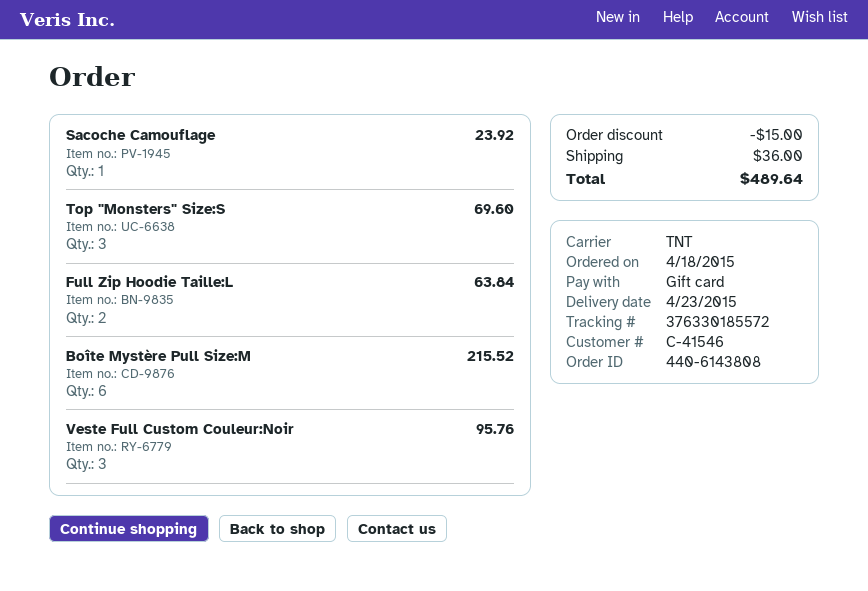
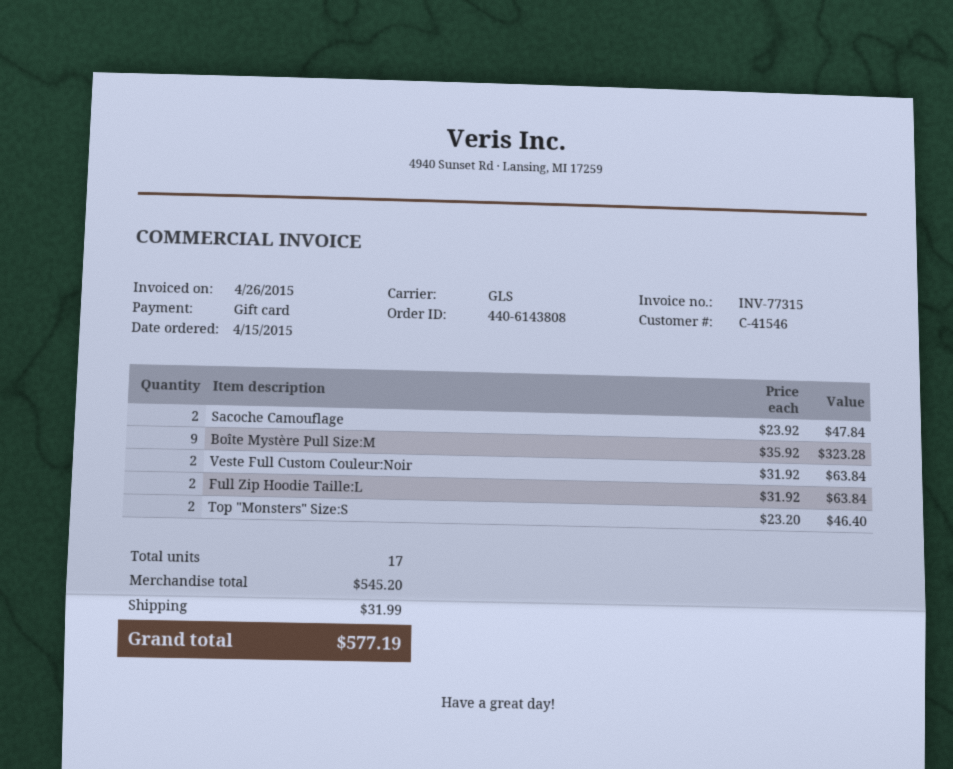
order date: 2015-04-18 -> 2015-04-15
shipping method: TNT -> GLS
Sacoche Camouflage: 1 for 23.92 -> 2 for 47.84
Top "Monsters" Size:S: 3 for 69.60 -> 2 for 46.40
Boîte Mystère Pull Size:M: 6 for 215.52 -> 9 for 323.28
Veste Full Custom Couleur:Noir: 3 for 95.76 -> 2 for 63.84
discount: 15.00 -> none
shipping: 36.00 -> 31.99
total: 489.64 -> 577.19

